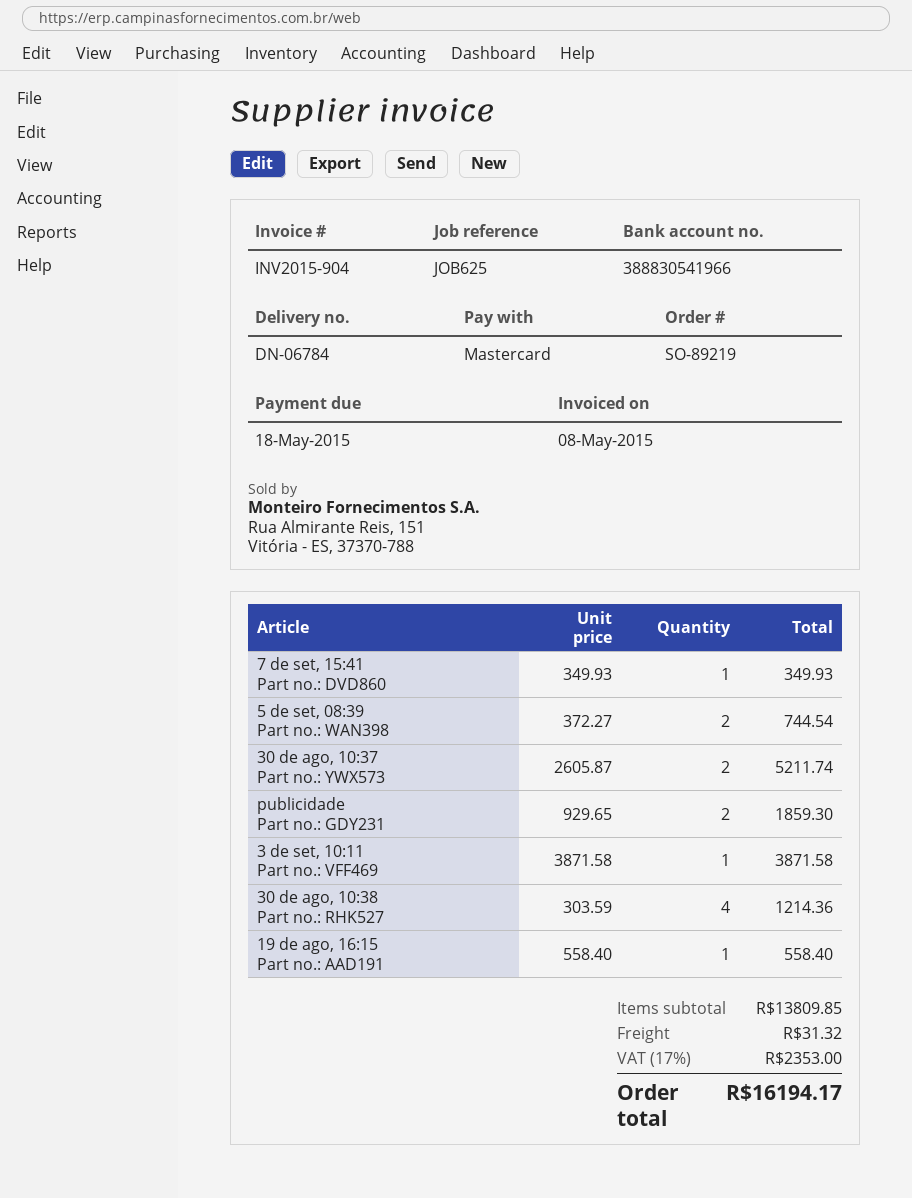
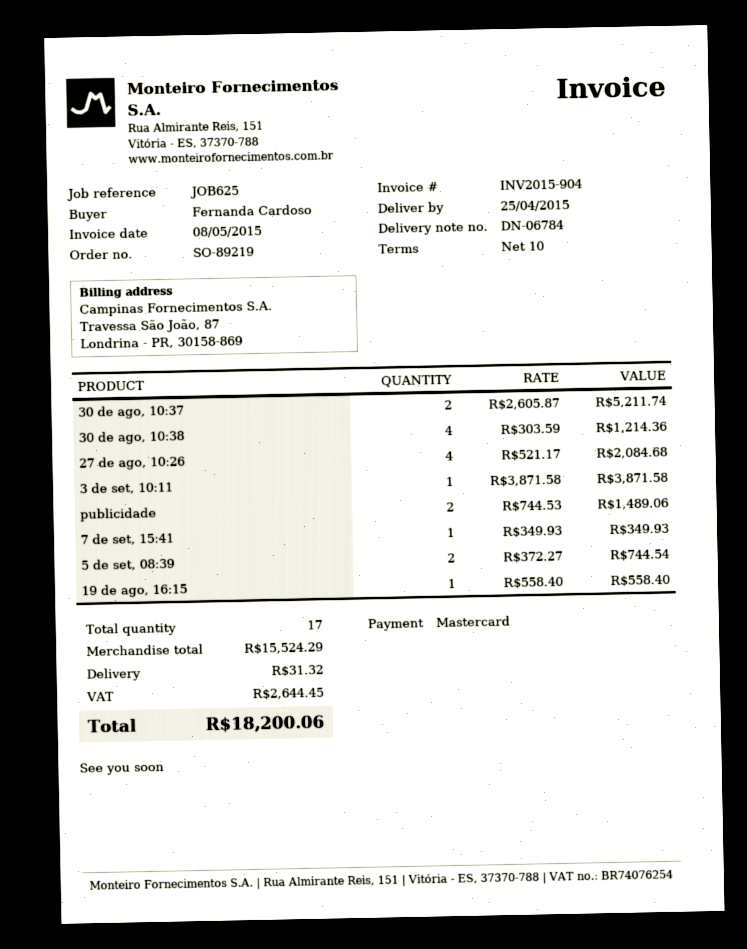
publicidade: 2 x 929.65 = 1859.30 -> 2 x 744.53 = 1489.06
27 de ago, 10:26: none -> 4 x 521.17 = 2084.68
subtotal: 13809.85 -> 15524.29
tax: 2353.00 -> 2644.45
total: 16194.17 -> 18200.06

